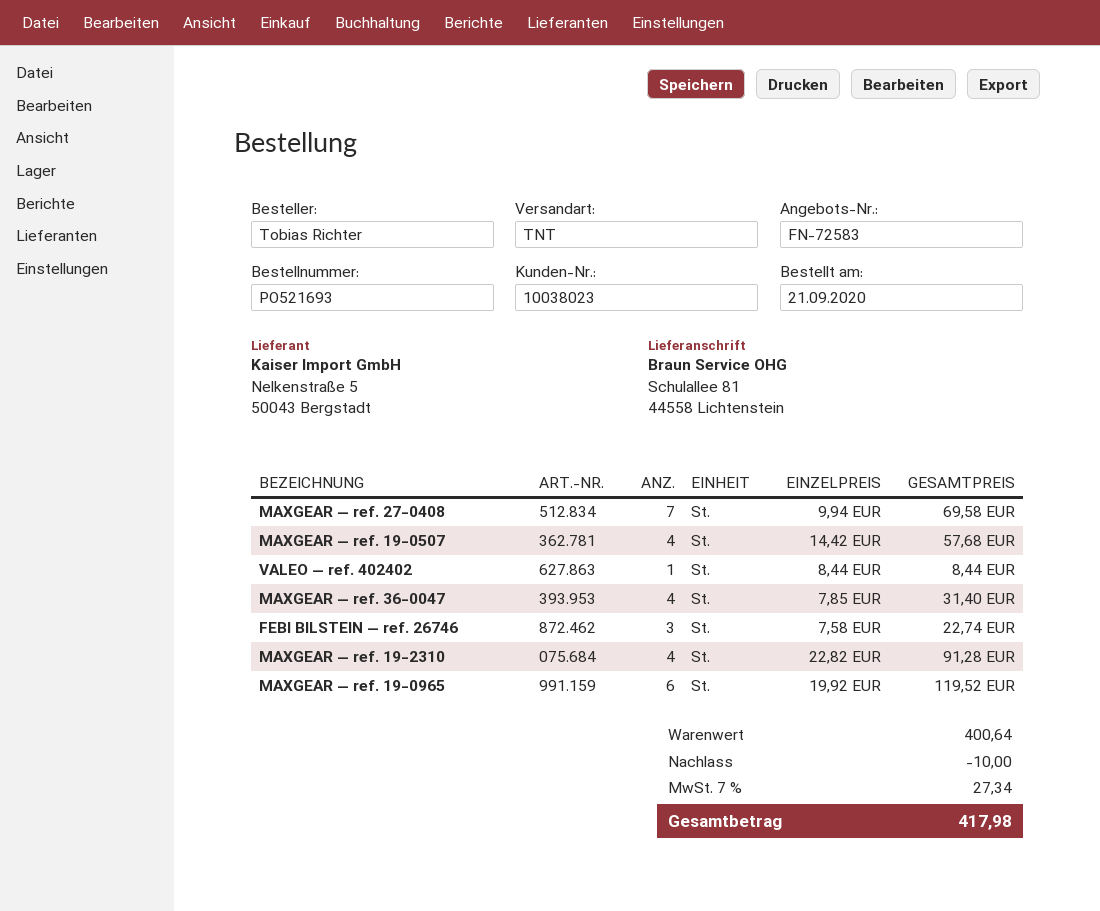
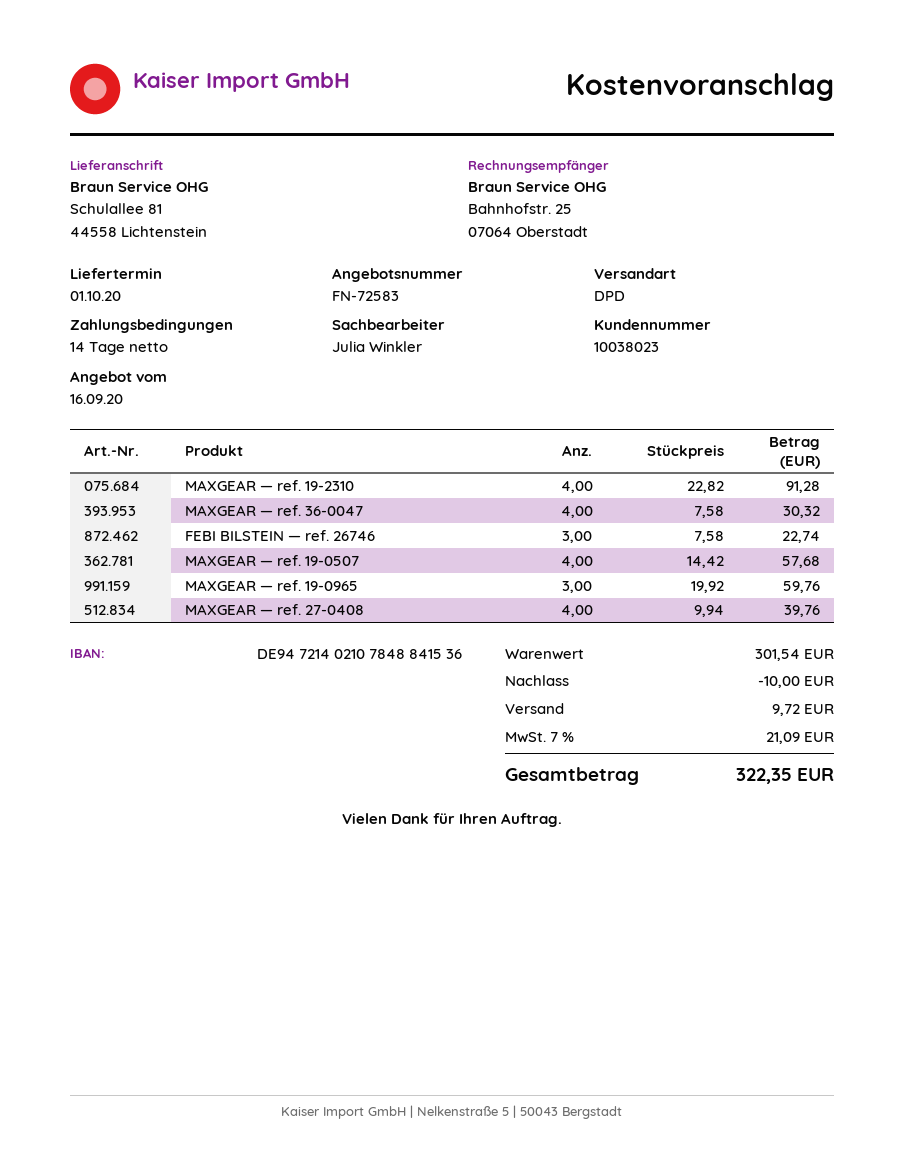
shipping method: TNT -> DPD
MAXGEAR — ref. 27-0408: 7 x 9.94 = 69.58 -> 4 x 9.94 = 39.76
VALEO — ref. 402402: 1 x 8.44 = 8.44 -> none
MAXGEAR — ref. 36-0047: 4 x 7.85 = 31.40 -> 4 x 7.58 = 30.32
MAXGEAR — ref. 19-0965: 6 x 19.92 = 119.52 -> 3 x 19.92 = 59.76
subtotal: 400.64 -> 301.54
shipping: none -> 9.72
tax: 7% = 27.34 -> 7% = 21.09
total: 417.98 -> 322.35

